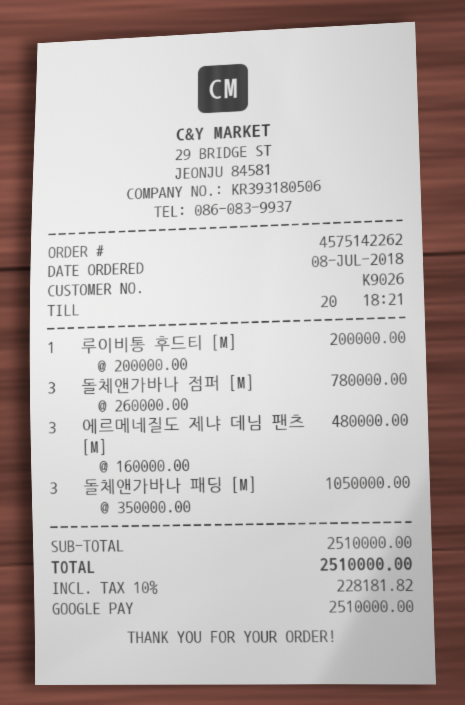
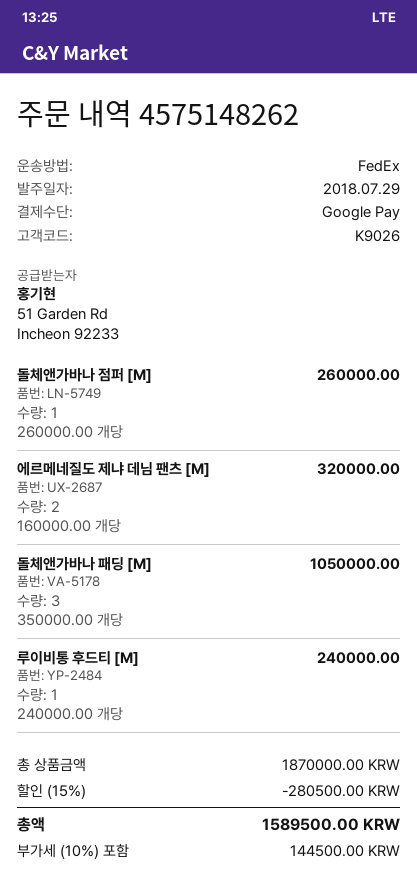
order number: 4575142262 -> 4575148262
order date: 2018-07-08 -> 2018-07-29
루이비통 후드티 [M]: 1 x 200000.00 = 200000.00 -> 1 x 240000.00 = 240000.00
돌체앤가바나 점퍼 [M]: 3 x 260000.00 = 780000.00 -> 1 x 260000.00 = 260000.00
에르메네질도 제냐 데님 팬츠 [M]: 3 x 160000.00 = 480000.00 -> 2 x 160000.00 = 320000.00
subtotal: 2510000.00 -> 1870000.00
discount: none -> 15% = 280500.00
tax: 10% = 228181.82 -> 10% = 144500.00
total: 2510000.00 -> 1589500.00

